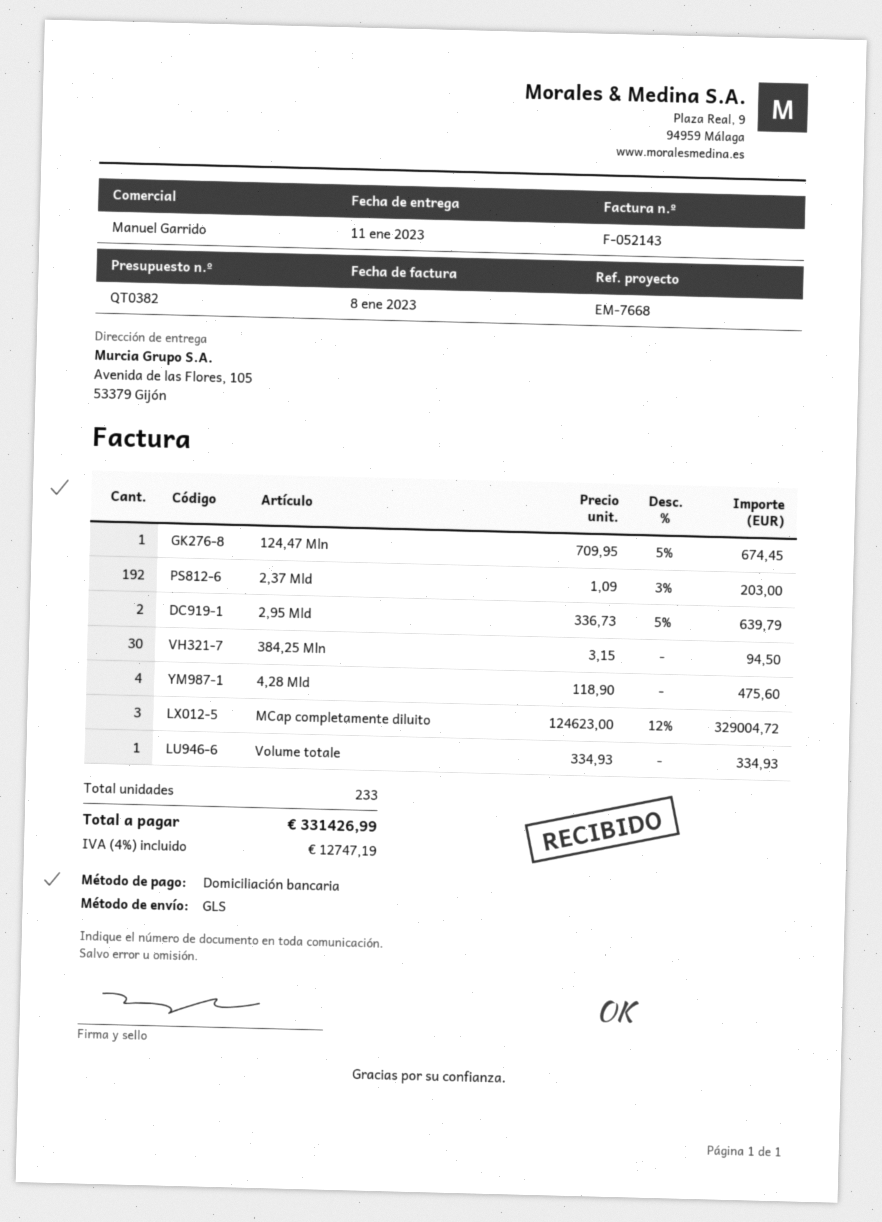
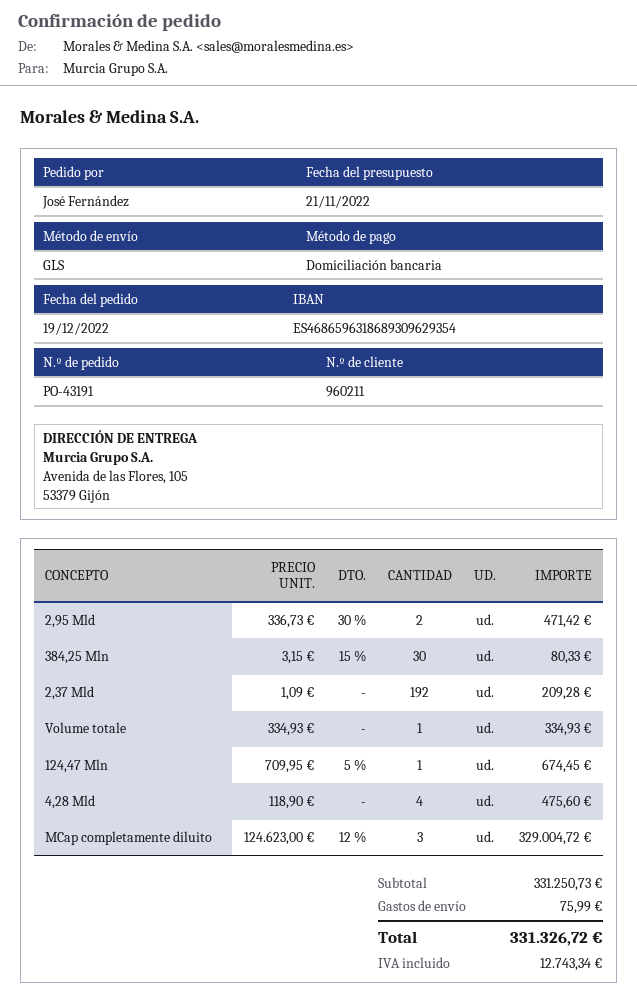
2,37 Mld: 192 x 1.09 - 3% = 203.00 -> 192 x 1.09 = 209.28
2,95 Mld: 2 x 336.73 - 5% = 639.79 -> 2 x 336.73 - 30% = 471.42
384,25 Mln: 30 x 3.15 = 94.50 -> 30 x 3.15 - 15% = 80.33
shipping: none -> 75.99
tax: 12747.19 -> 12743.34
total: 331426.99 -> 331326.72

